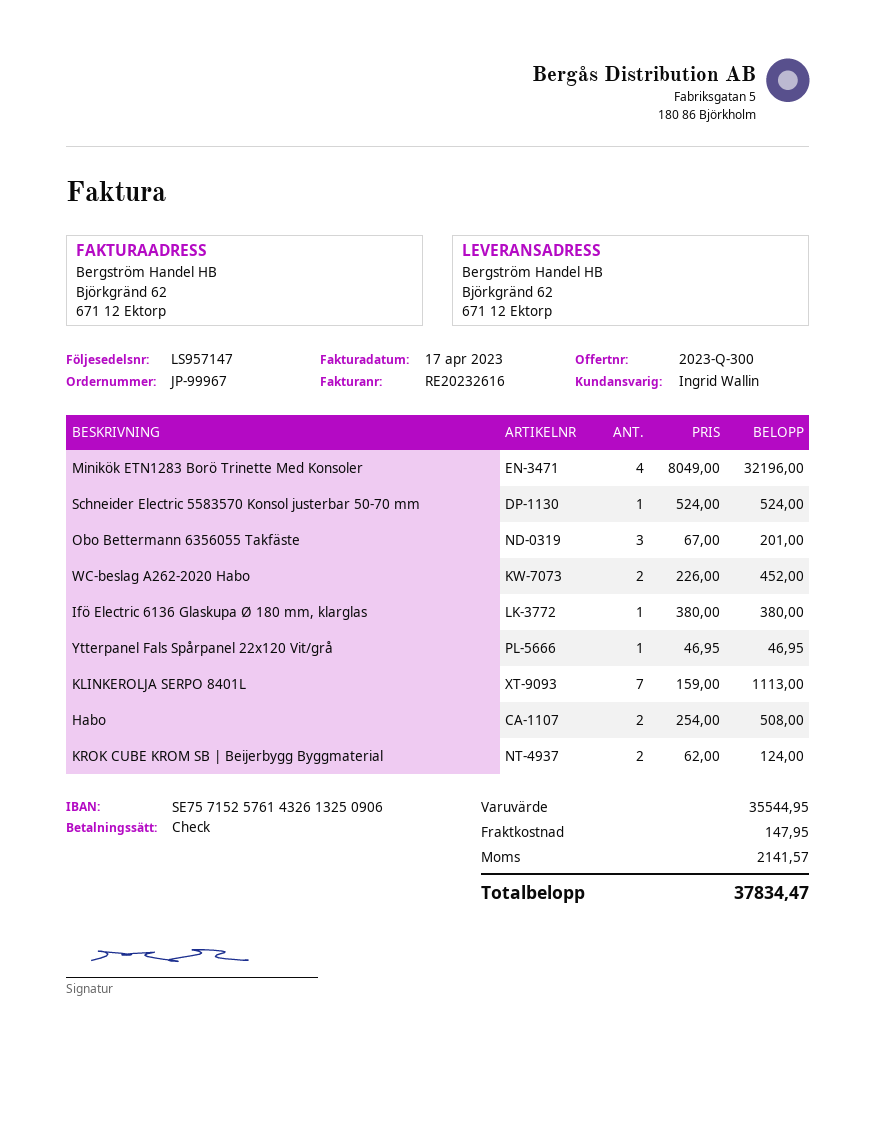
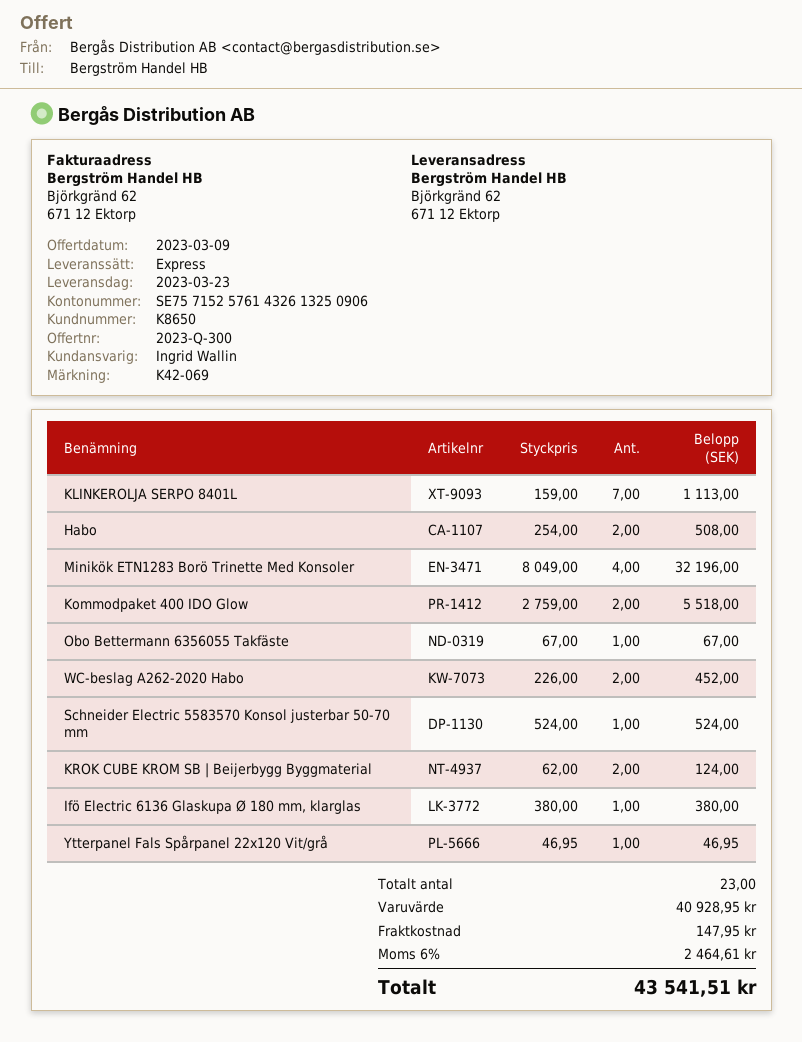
Obo Bettermann 6356055 Takfäste: 3 x 67.00 = 201.00 -> 1 x 67.00 = 67.00
Kommodpaket 400 IDO Glow: none -> 2 x 2759.00 = 5518.00
subtotal: 35544.95 -> 40928.95
tax: 2141.57 -> 2464.61
total: 37834.47 -> 43541.51

